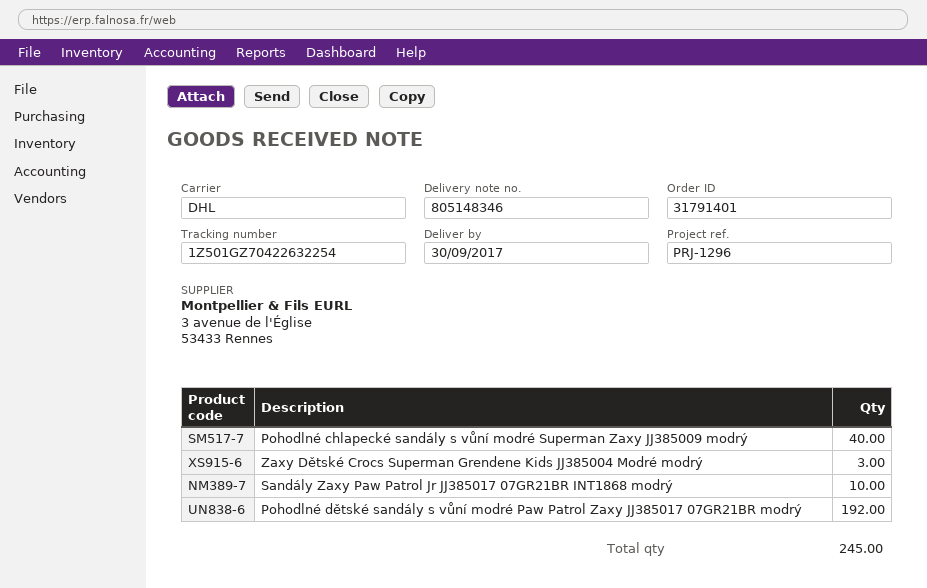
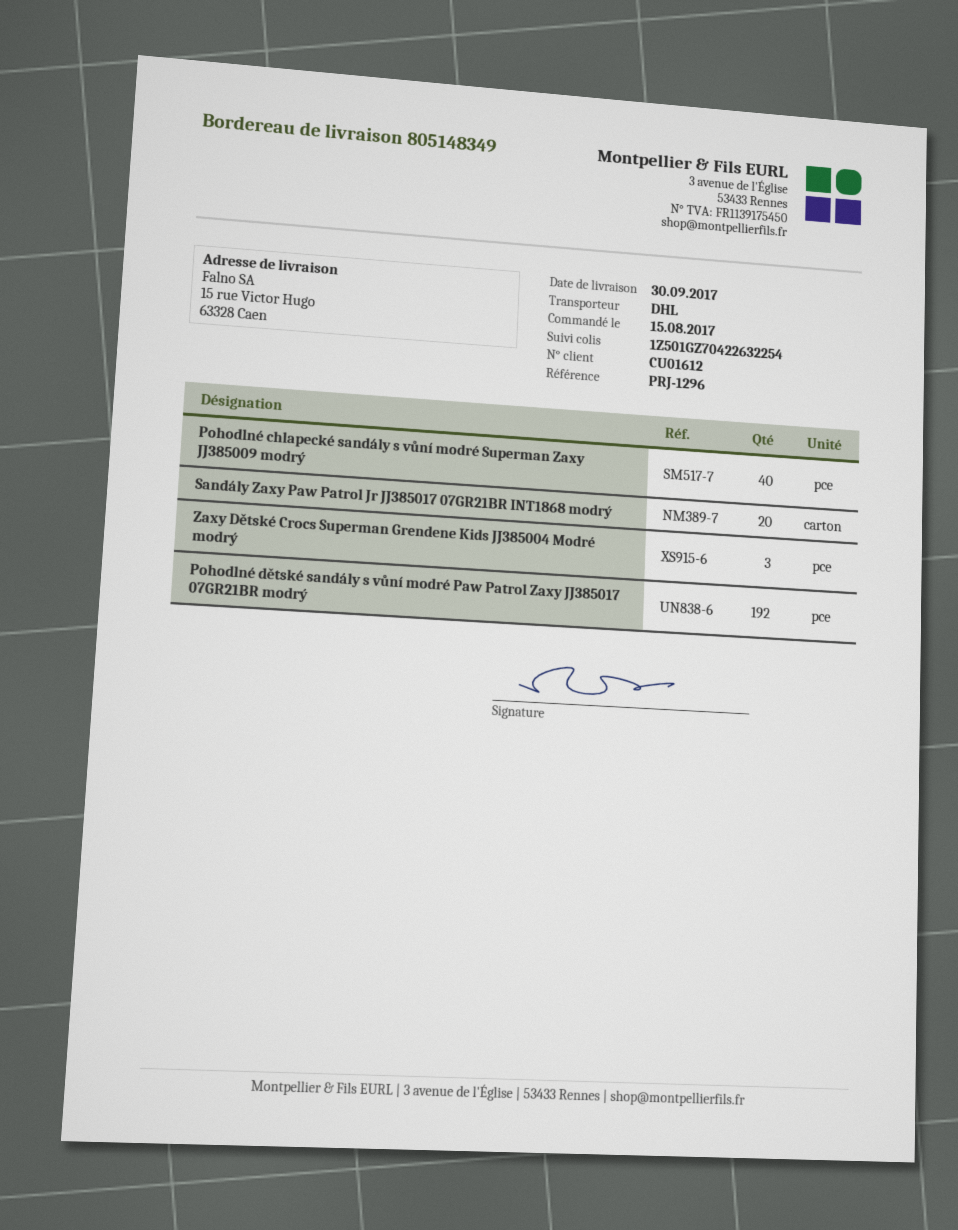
delivery note number: 805148346 -> 805148349
Sandály Zaxy Paw Patrol Jr JJ385017 07GR21BR INT1868 modrý: 10 -> 20

